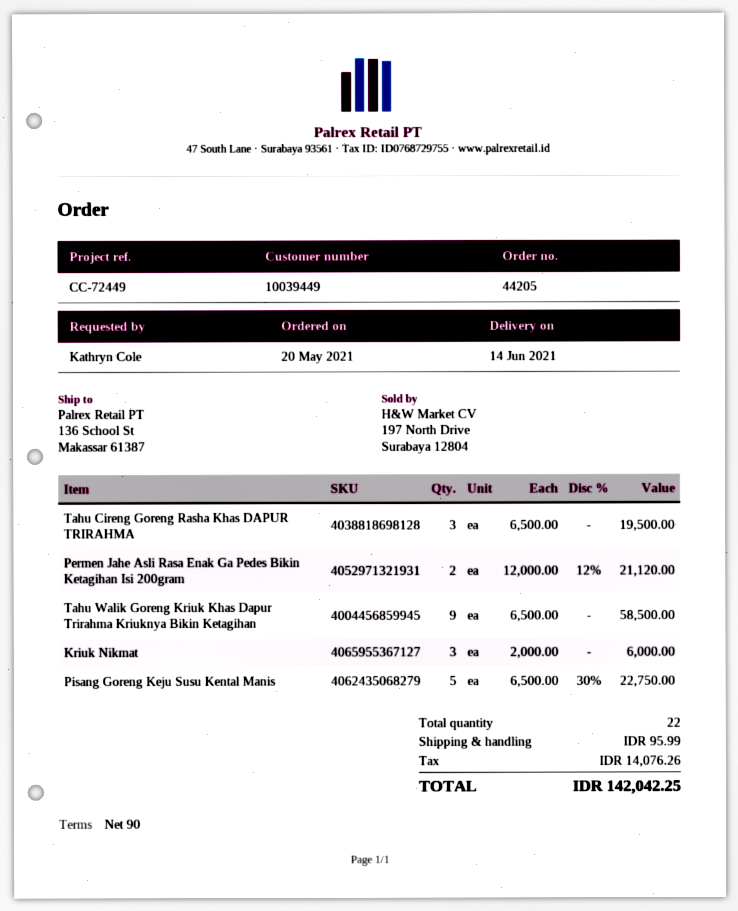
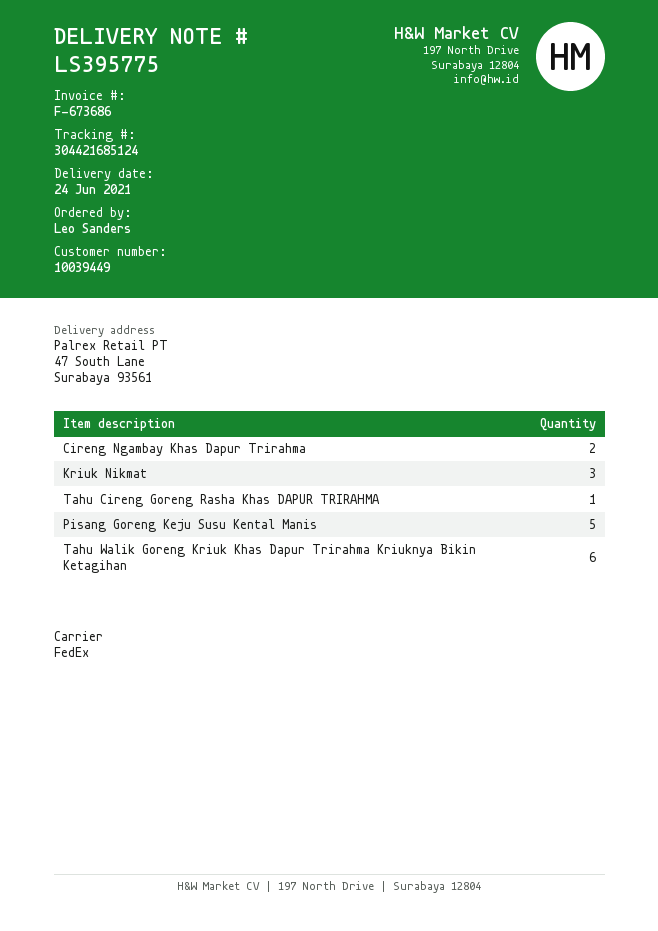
delivery date: 2021-06-14 -> 2021-06-24
ordered by: Kathryn Cole -> Leo Sanders
ship to: 136 School St, Makassar 61387 -> 47 South Lane, Surabaya 93561
Tahu Cireng Goreng Rasha Khas DAPUR TRIRAHMA: 3 -> 1
Permen Jahe Asli Rasa Enak Ga Pedes Bikin Ketagihan Isi 200gram: 2 -> none
Tahu Walik Goreng Kriuk Khas Dapur Trirahma Kriuknya Bikin Ketagihan: 9 -> 6
Cireng Ngambay Khas Dapur Trirahma: none -> 2

